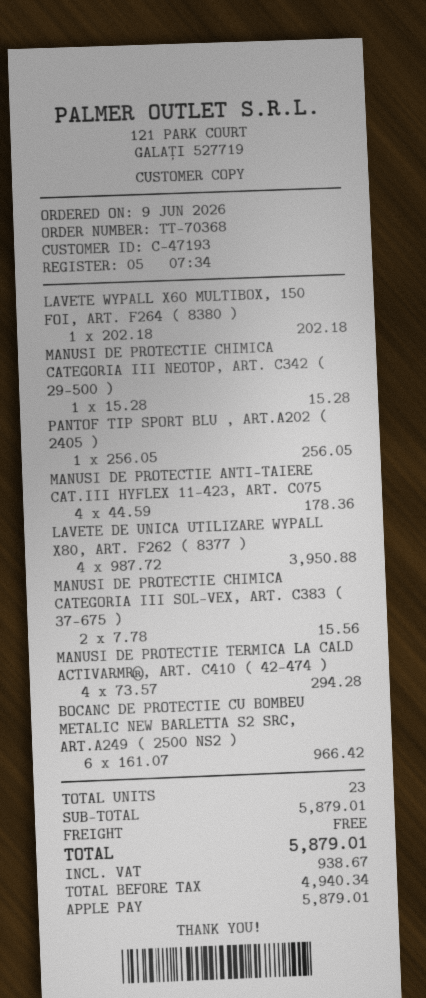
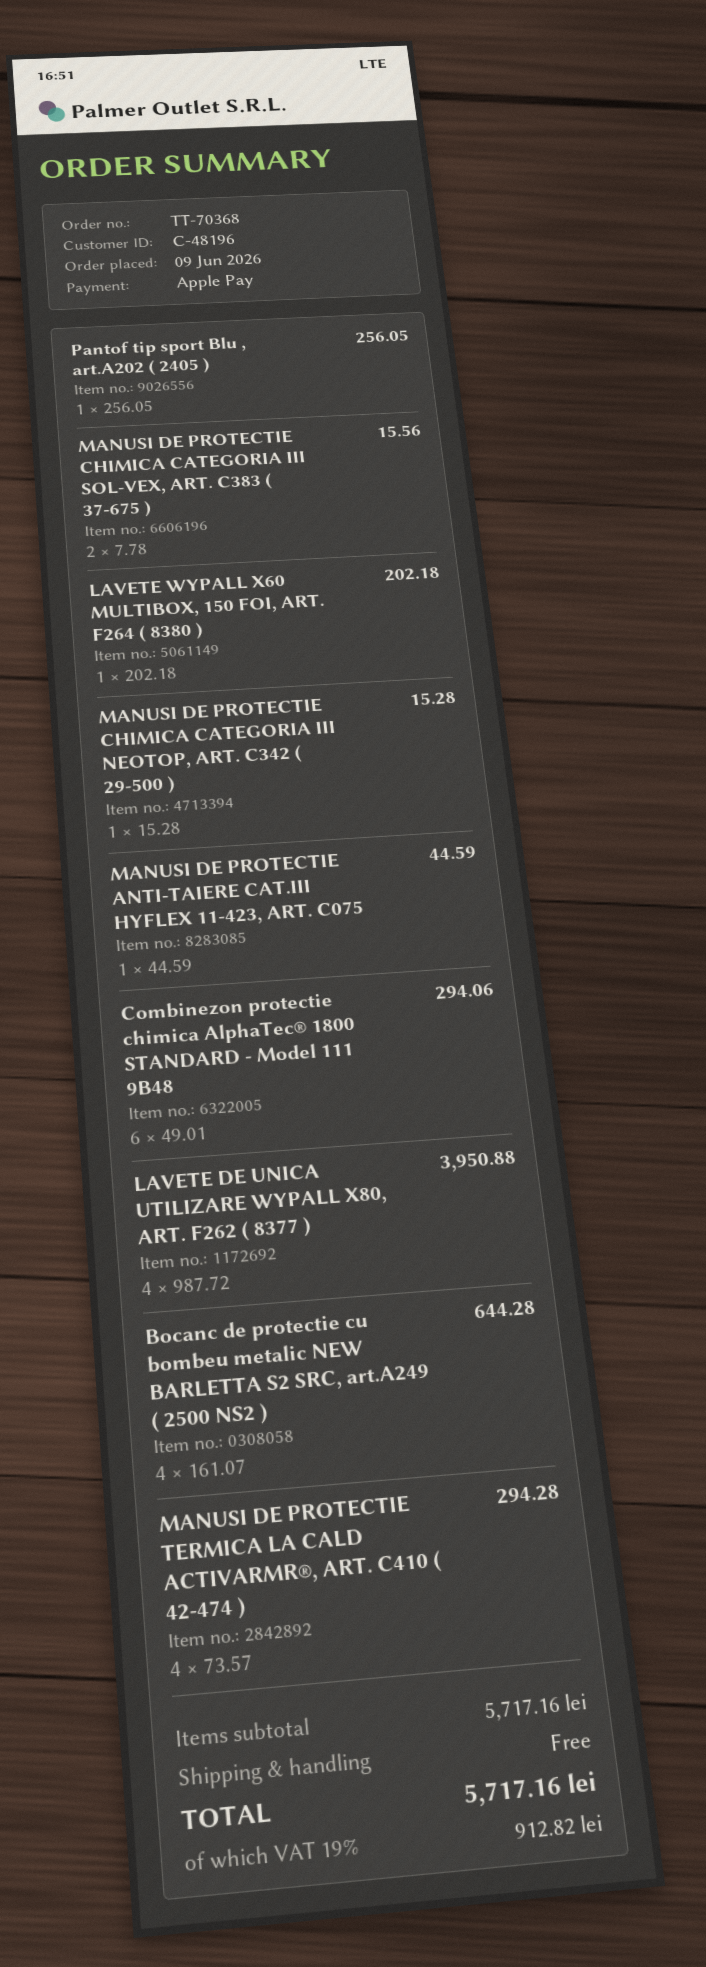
customer number: C-47193 -> C-48196
MANUSI DE PROTECTIE ANTI-TAIERE CAT.III HYFLEX 11-423, ART. C075: 4 x 44.59 = 178.36 -> 1 x 44.59 = 44.59
BOCANC DE PROTECTIE CU BOMBEU METALIC NEW BARLETTA S2 SRC, ART.A249 ( 2500 NS2 ): 6 x 161.07 = 966.42 -> 4 x 161.07 = 644.28
Combinezon protectie chimica AlphaTec® 1800 STANDARD - Model 111 9B48: none -> 6 x 49.01 = 294.06
subtotal: 5879.01 -> 5717.16
tax: 938.67 -> 912.82
total: 5879.01 -> 5717.16

